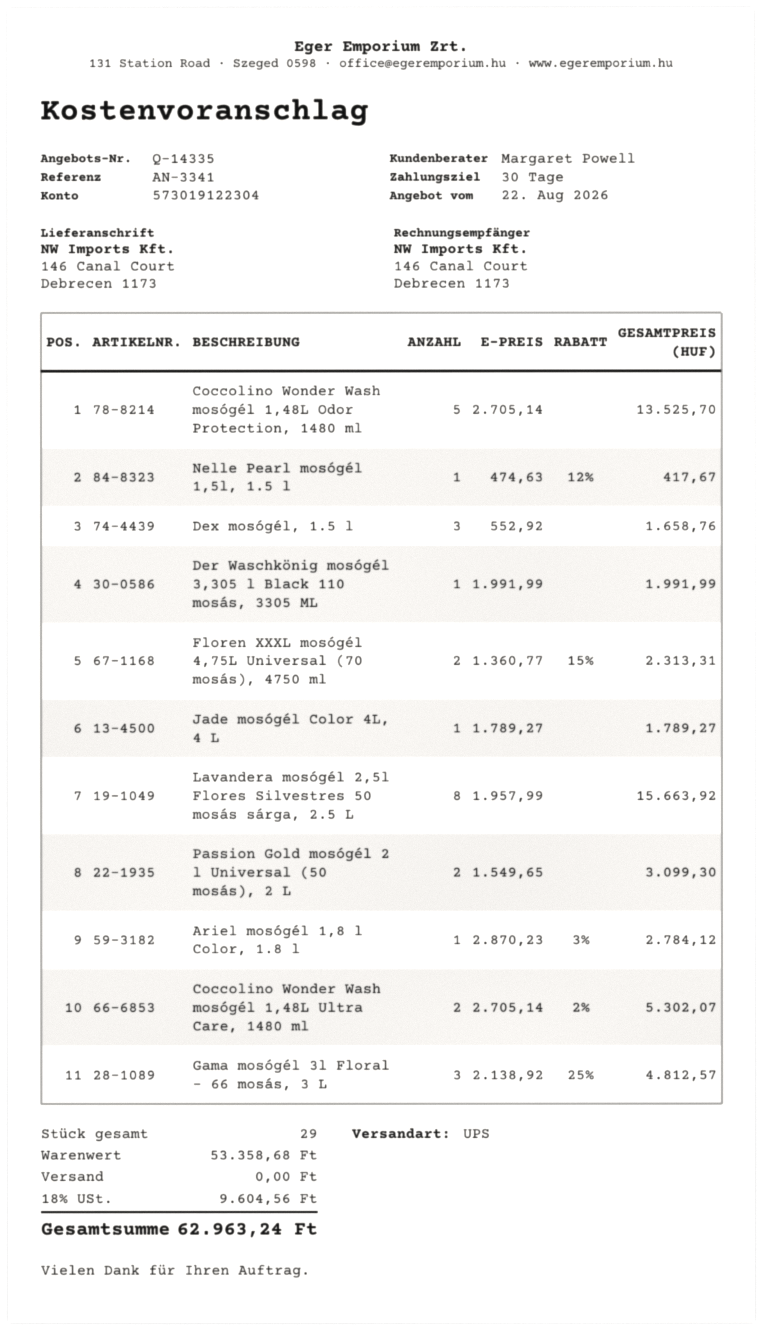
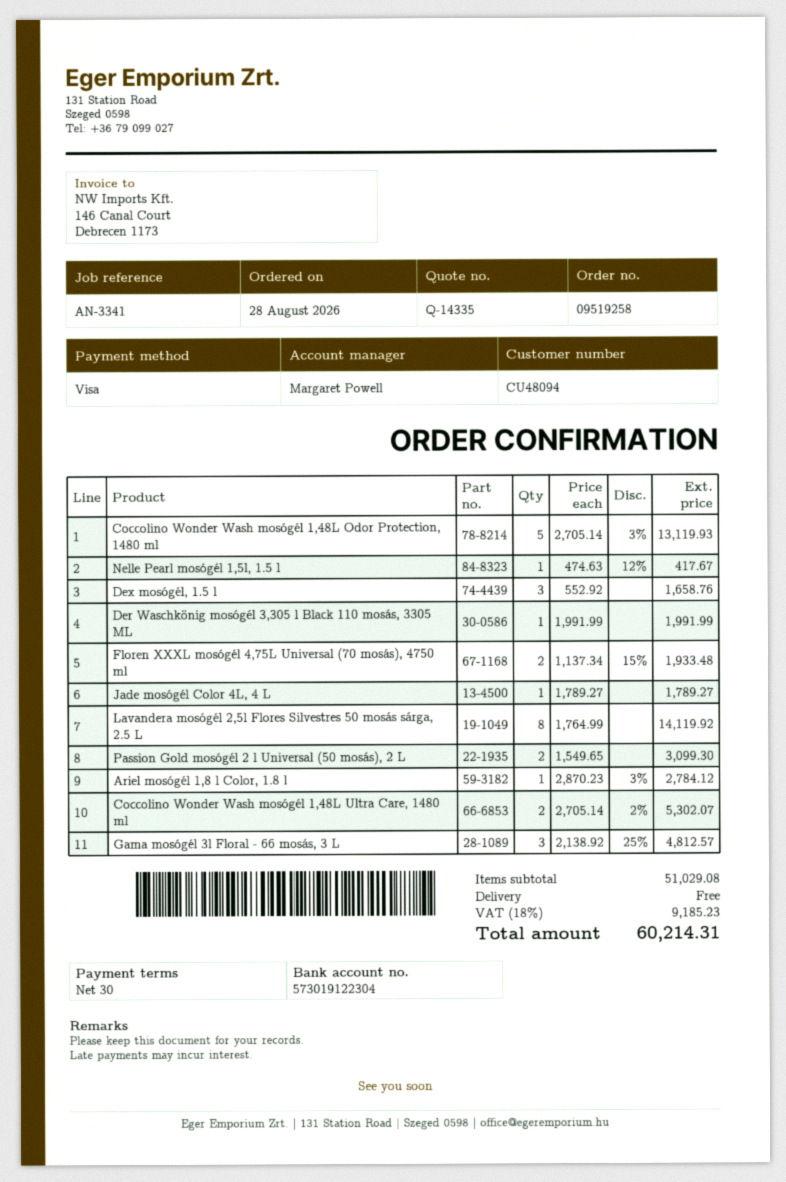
Coccolino Wonder Wash mosógél 1,48L Odor Protection, 1480 ml: 5 x 2705.14 = 13525.70 -> 5 x 2705.14 - 3% = 13119.93
Floren XXXL mosógél 4,75L Universal (70 mosás), 4750 ml: 2 x 1360.77 - 15% = 2313.31 -> 2 x 1137.34 - 15% = 1933.48
Lavandera mosógél 2,5l Flores Silvestres 50 mosás sárga, 2.5 L: 8 x 1957.99 = 15663.92 -> 8 x 1764.99 = 14119.92
subtotal: 53358.68 -> 51029.08
tax: 18% = 9604.56 -> 18% = 9185.23
total: 62963.24 -> 60214.31

